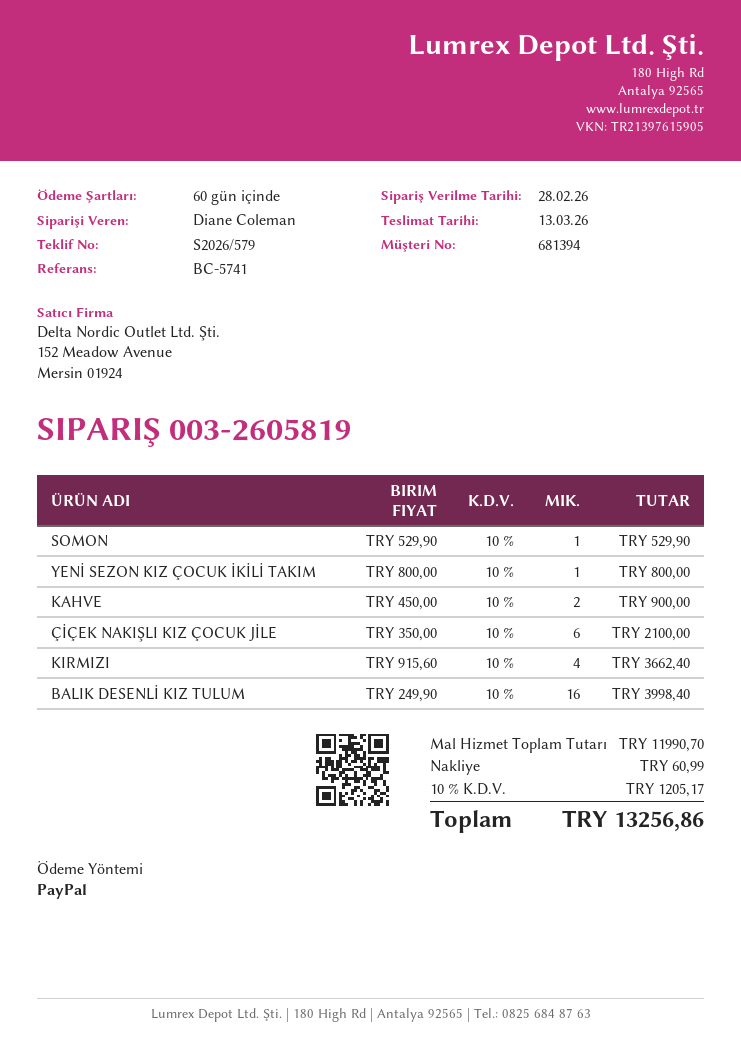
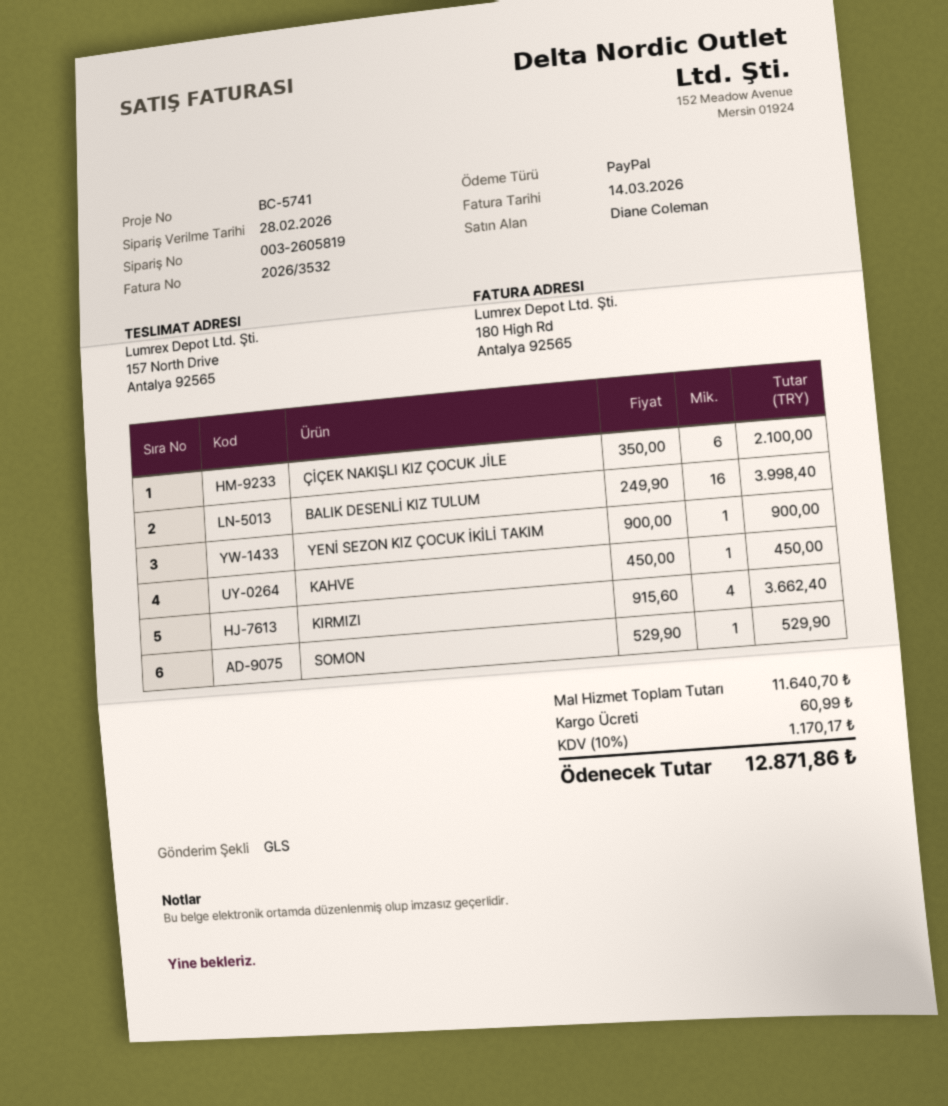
YENİ SEZON KIZ ÇOCUK İKİLİ TAKIM: 1 x 800.00 = 800.00 -> 1 x 900.00 = 900.00
KAHVE: 2 x 450.00 = 900.00 -> 1 x 450.00 = 450.00
subtotal: 11990.70 -> 11640.70
tax: 10% = 1205.17 -> 10% = 1170.17
total: 13256.86 -> 12871.86

